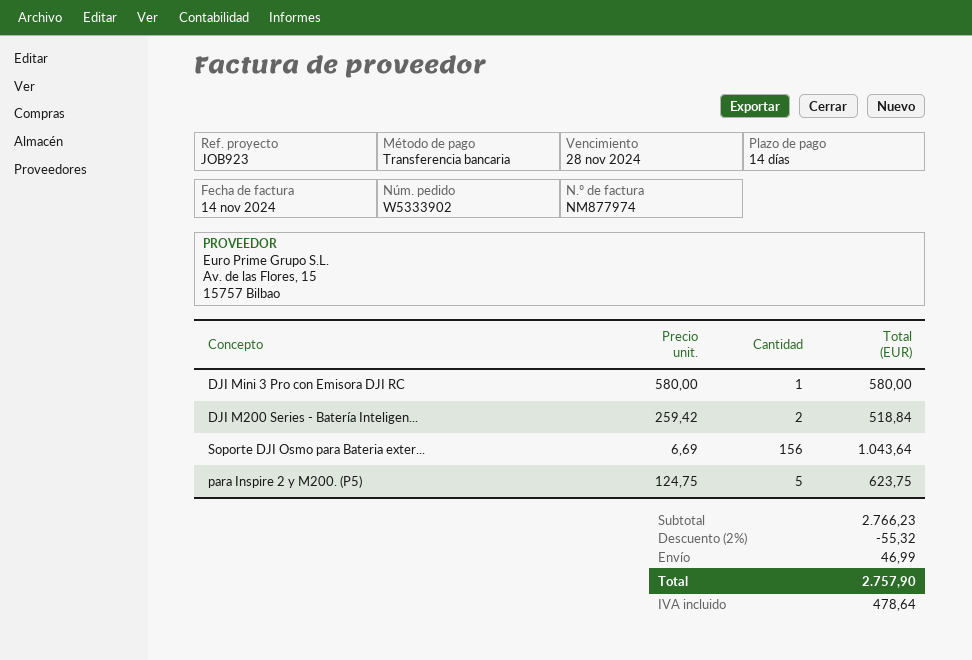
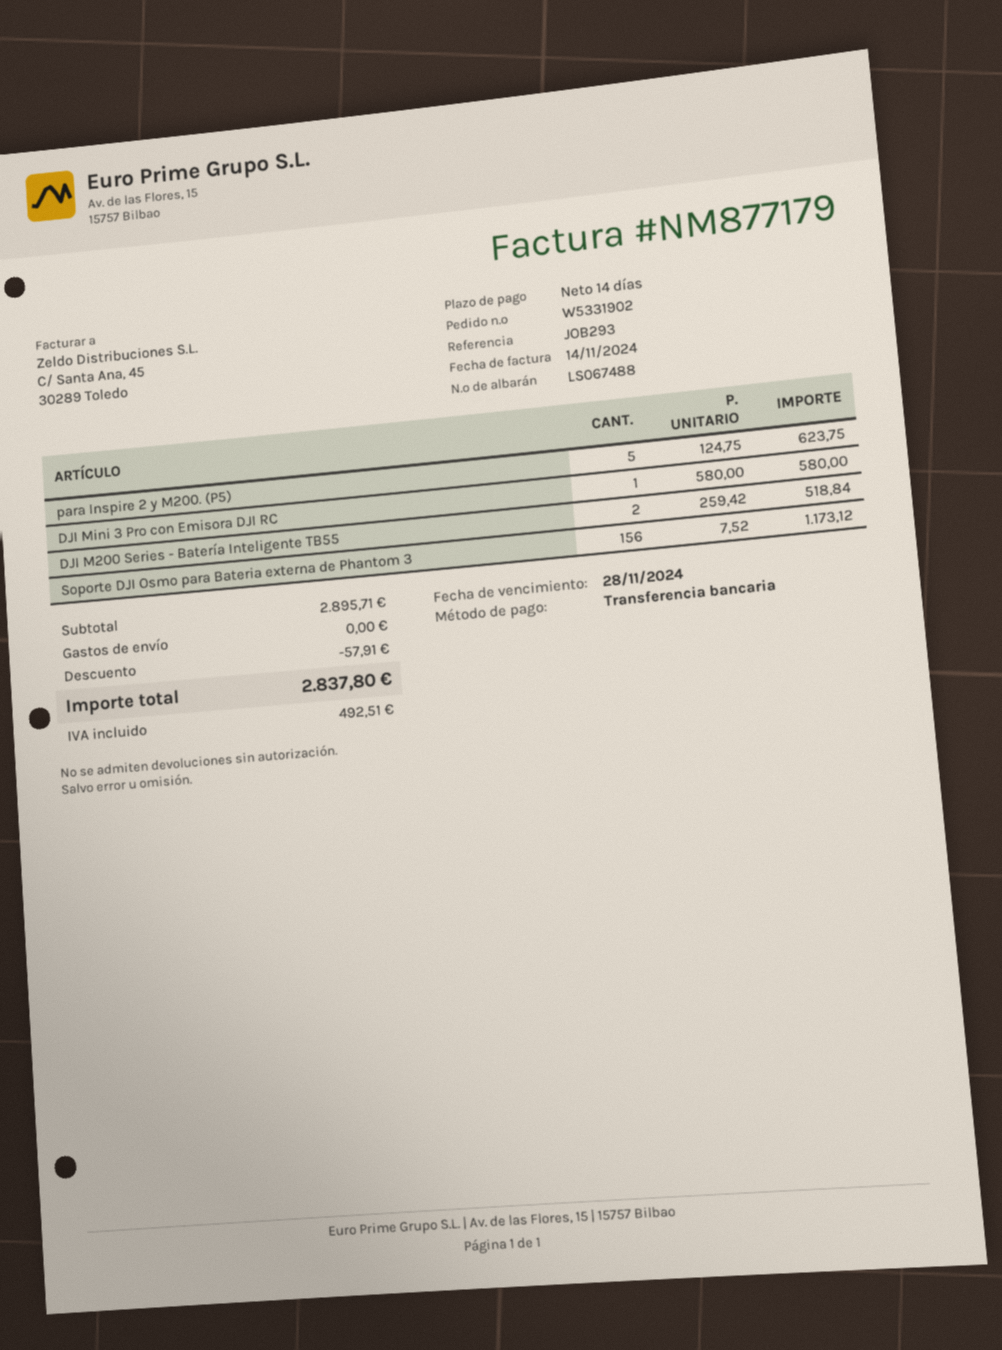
order number: W5333902 -> W5331902
invoice number: NM877974 -> NM877179
reference: JOB923 -> JOB293
Soporte DJI Osmo para Bateria exter...: 156 x 6.69 = 1043.64 -> 156 x 7.52 = 1173.12
subtotal: 2766.23 -> 2895.71
discount: 55.32 -> 57.91
shipping: 46.99 -> 0.00
tax: 478.64 -> 492.51
total: 2757.90 -> 2837.80

